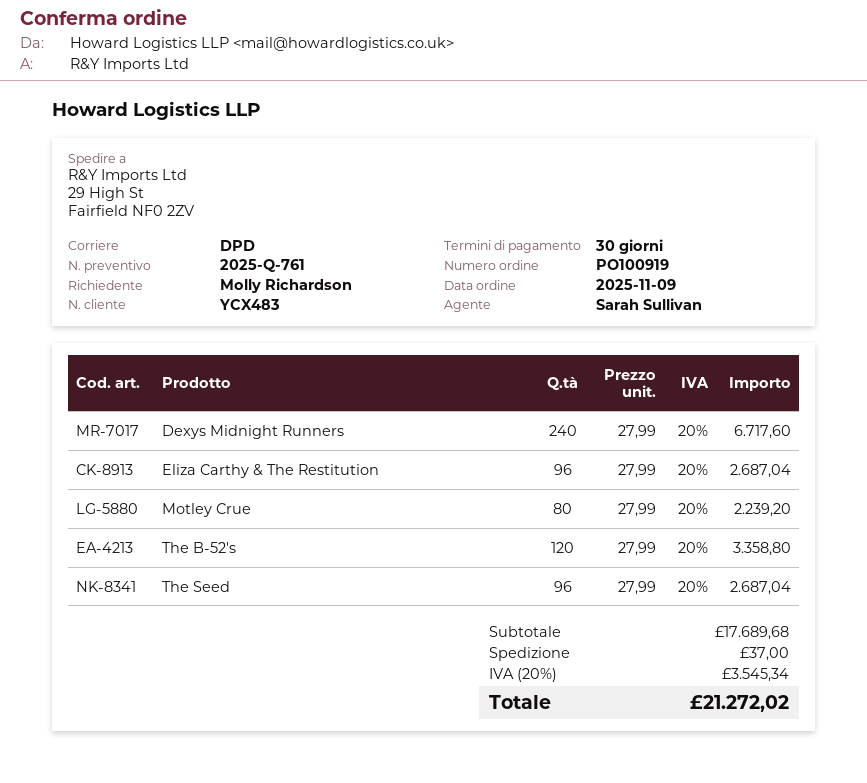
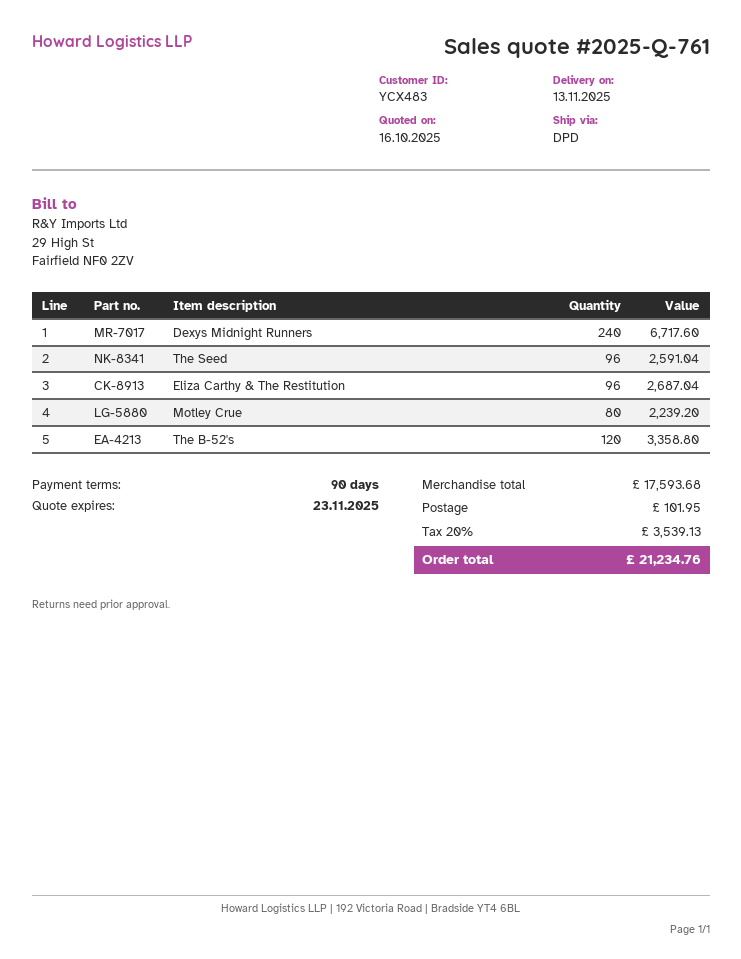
payment terms: 30 days -> 90 days
The Seed: 96 for 2687.04 -> 96 for 2591.04
subtotal: 17689.68 -> 17593.68
shipping: 37.00 -> 101.95
tax: 20% = 3545.34 -> 20% = 3539.13
total: 21272.02 -> 21234.76

